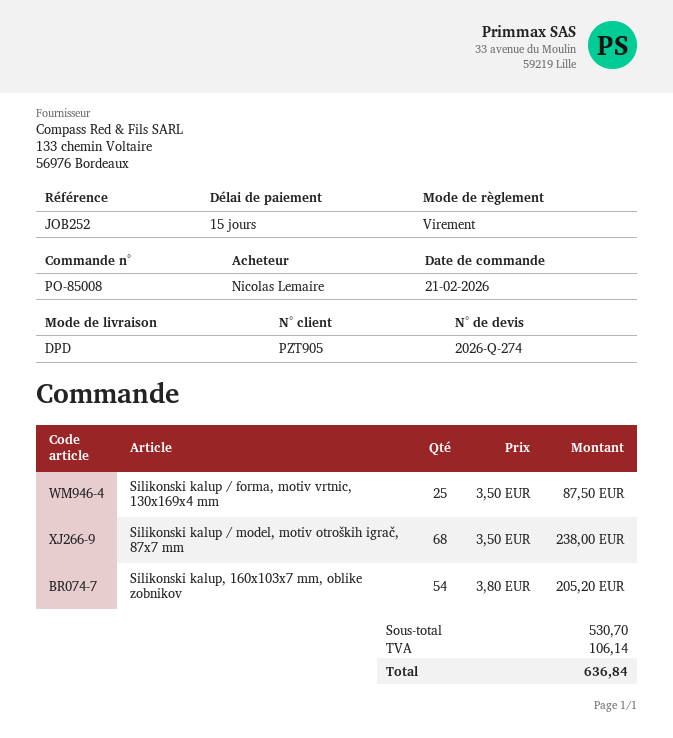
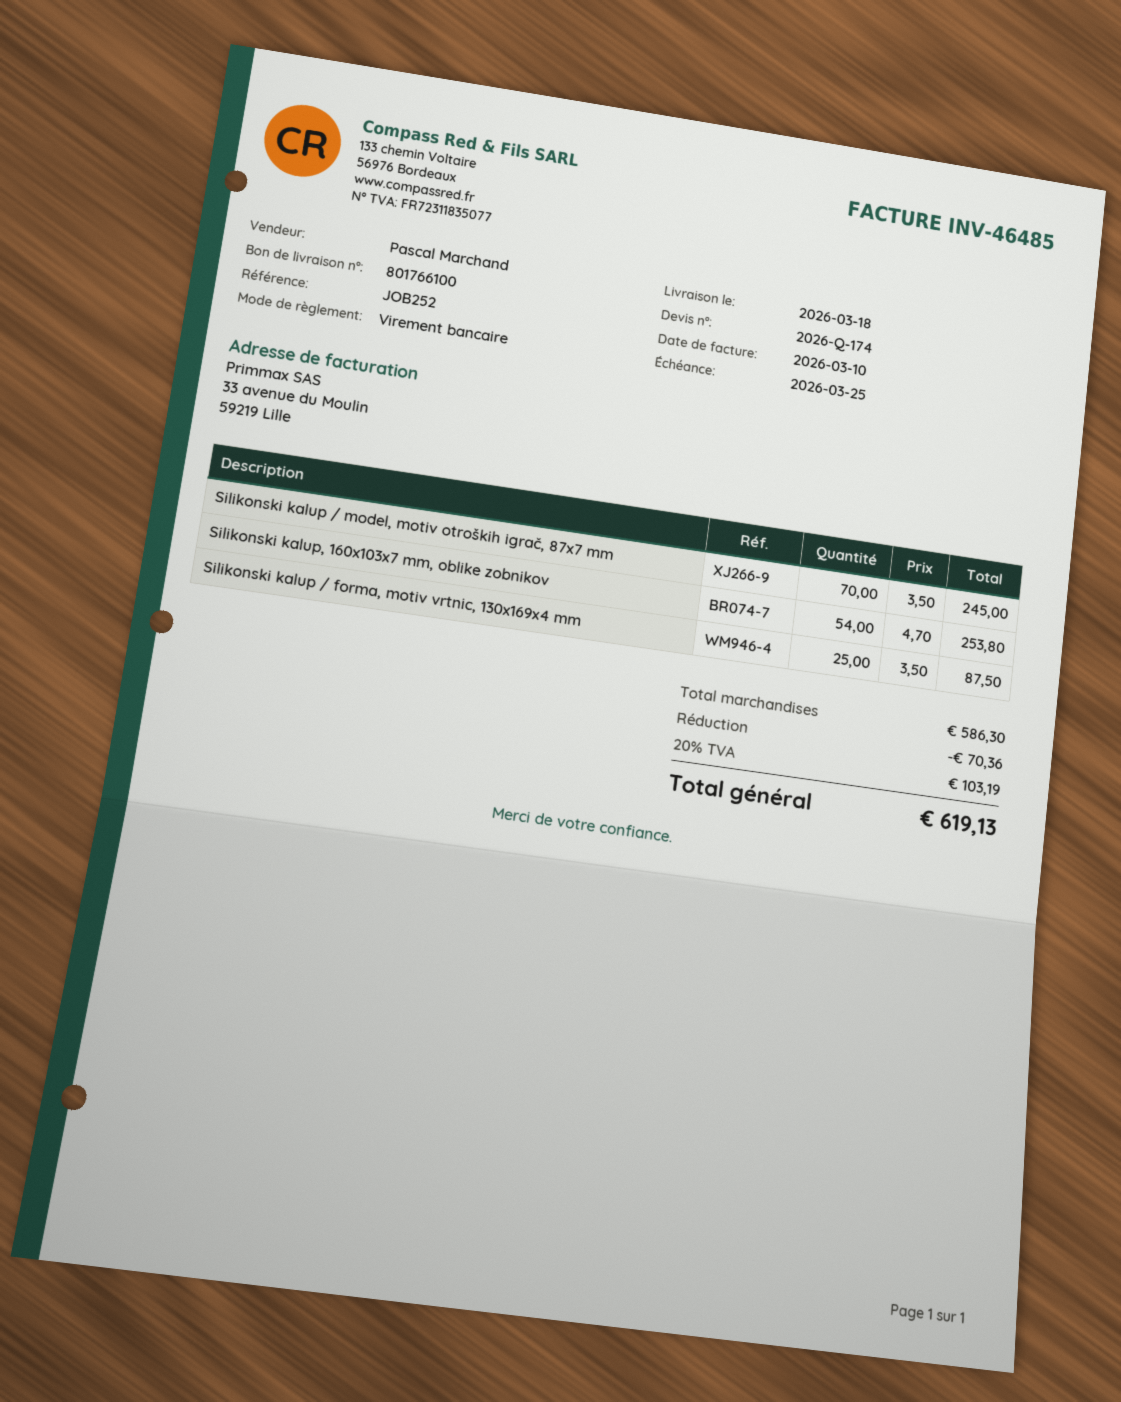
quote number: 2026-Q-274 -> 2026-Q-174
Silikonski kalup / model, motiv otroških igrač, 87x7 mm: 68 x 3.50 = 238.00 -> 70 x 3.50 = 245.00
Silikonski kalup, 160x103x7 mm, oblike zobnikov: 54 x 3.80 = 205.20 -> 54 x 4.70 = 253.80
subtotal: 530.70 -> 586.30
discount: none -> 70.36
tax: 106.14 -> 103.19
total: 636.84 -> 619.13

